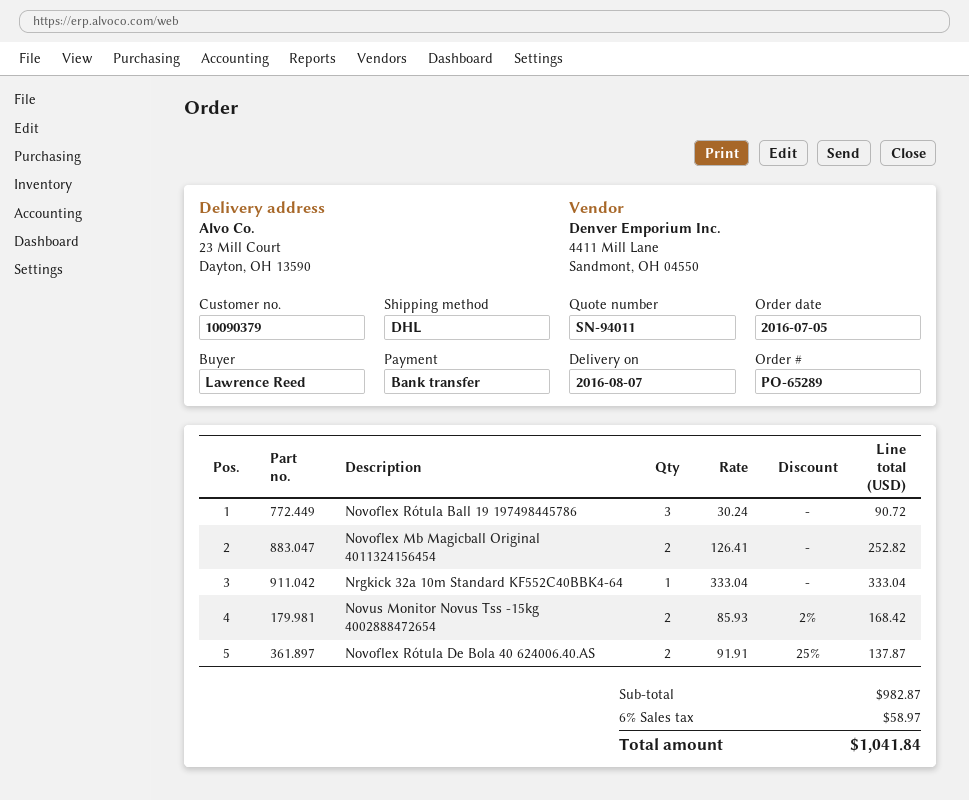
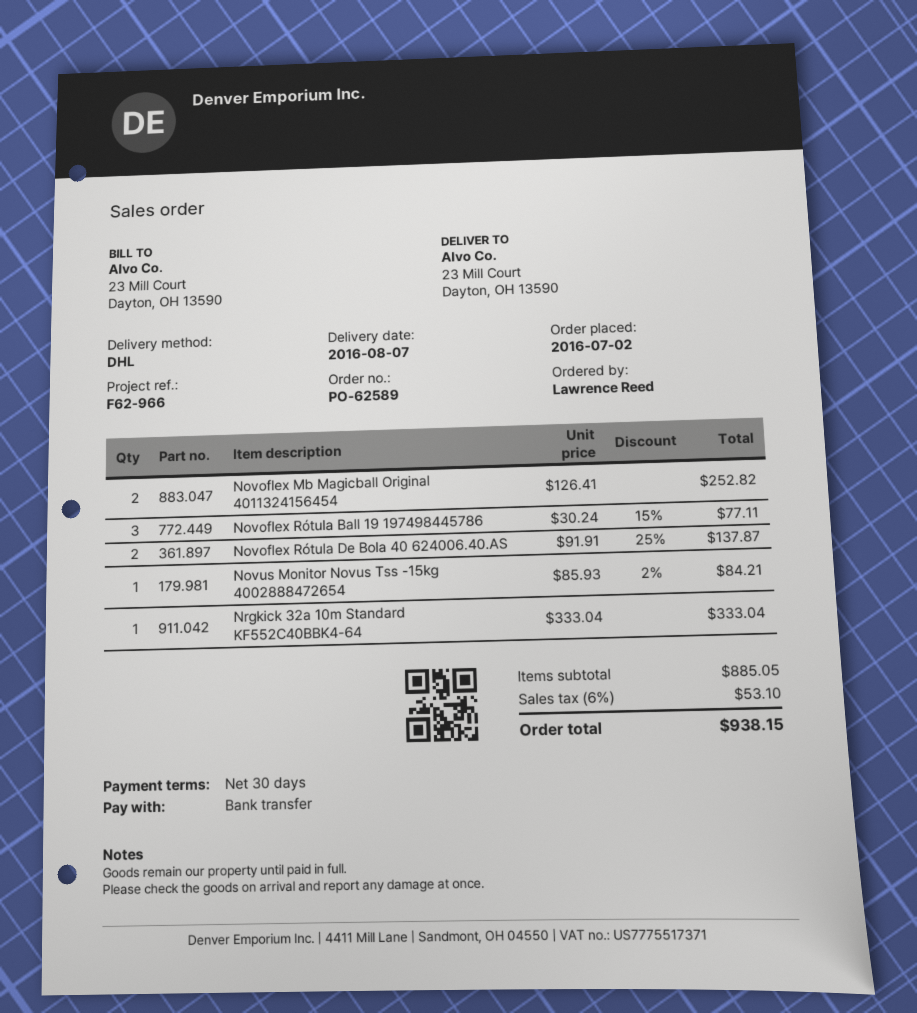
order number: PO-65289 -> PO-62589
order date: 2016-07-05 -> 2016-07-02
Novoflex Rótula Ball 19 197498445786: 3 x 30.24 = 90.72 -> 3 x 30.24 - 15% = 77.11
Novus Monitor Novus Tss -15kg 4002888472654: 2 x 85.93 - 2% = 168.42 -> 1 x 85.93 - 2% = 84.21
subtotal: 982.87 -> 885.05
tax: 6% = 58.97 -> 6% = 53.10
total: 1041.84 -> 938.15

